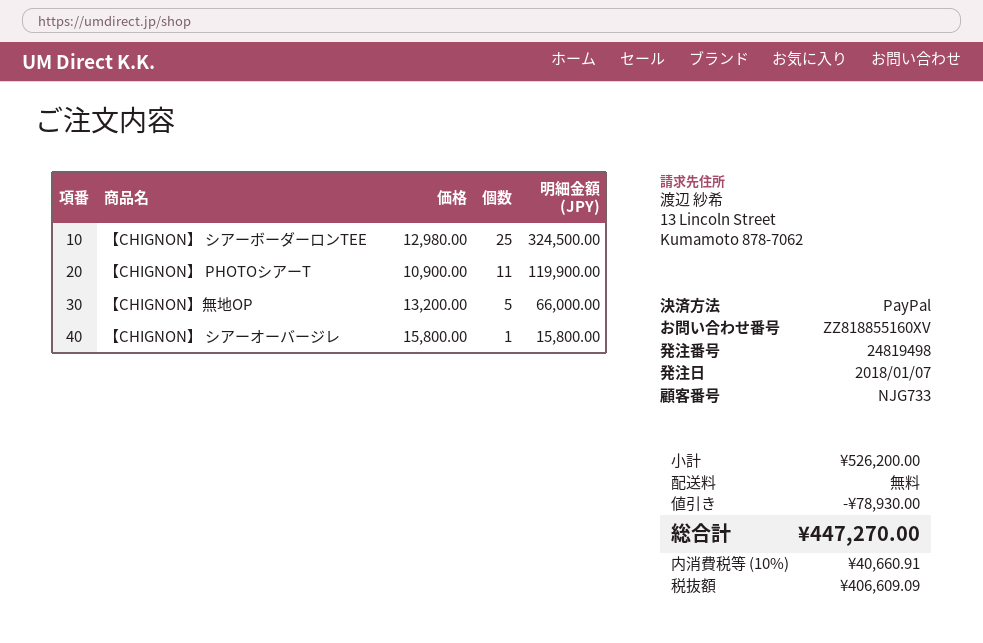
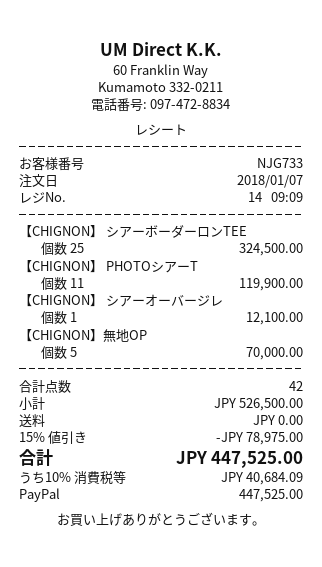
【CHIGNON】無地OP: 5 for 66000.00 -> 5 for 70000.00
【CHIGNON】 シアーオーバージレ: 1 for 15800.00 -> 1 for 12100.00
subtotal: 526200.00 -> 526500.00
discount: 78930.00 -> 78975.00
tax: 10% = 40660.91 -> 10% = 40684.09
total: 447270.00 -> 447525.00

